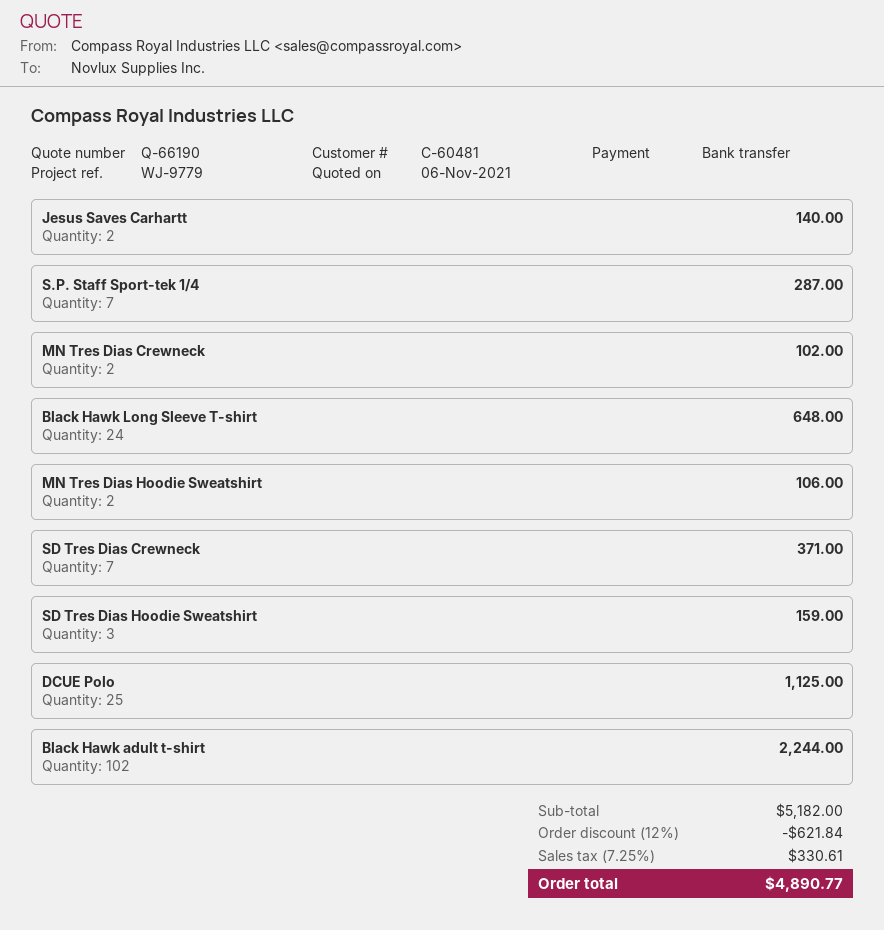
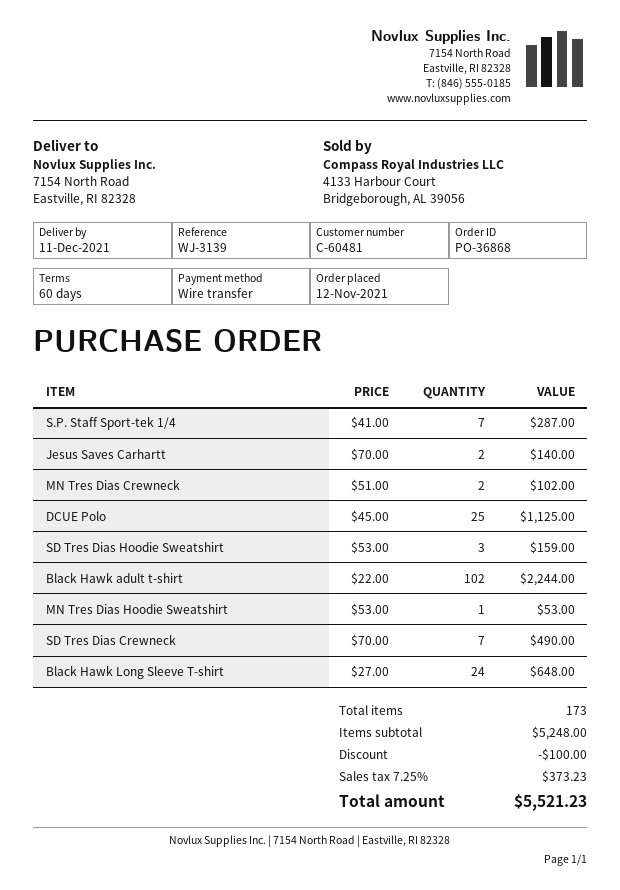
reference: WJ-9779 -> WJ-3139
MN Tres Dias Hoodie Sweatshirt: 2 for 106.00 -> 1 for 53.00
SD Tres Dias Crewneck: 7 for 371.00 -> 7 for 490.00
subtotal: 5182.00 -> 5248.00
discount: 621.84 -> 100.00
tax: 7.25% = 330.61 -> 7.25% = 373.23
total: 4890.77 -> 5521.23

